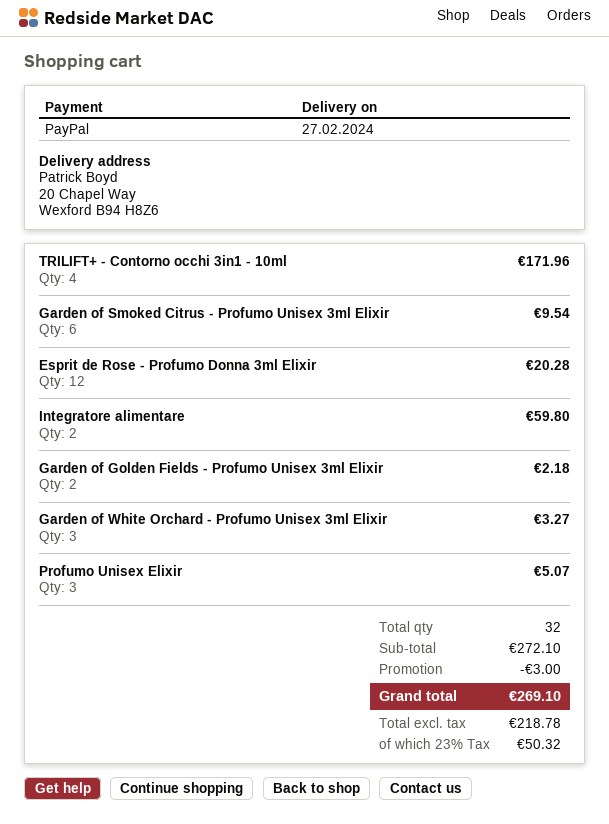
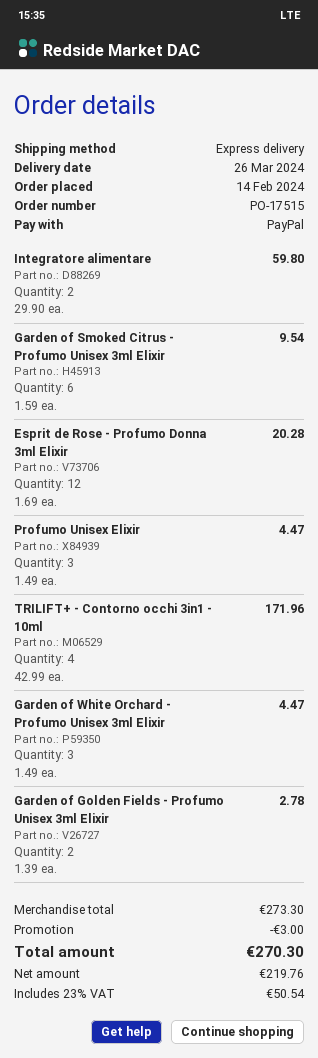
delivery date: 2024-02-27 -> 2024-03-26
Garden of Golden Fields - Profumo Unisex 3ml Elixir: 2 for 2.18 -> 2 for 2.78
Garden of White Orchard - Profumo Unisex 3ml Elixir: 3 for 3.27 -> 3 for 4.47
Profumo Unisex Elixir: 3 for 5.07 -> 3 for 4.47
subtotal: 272.10 -> 273.30
net: 218.78 -> 219.76
tax: 23% = 50.32 -> 23% = 50.54
total: 269.10 -> 270.30

